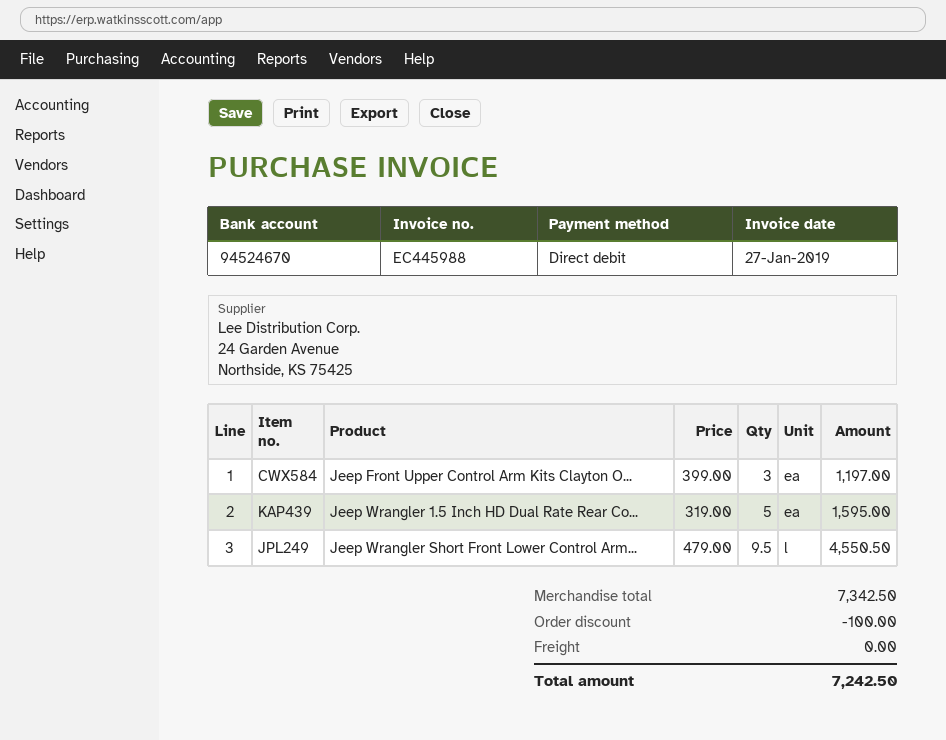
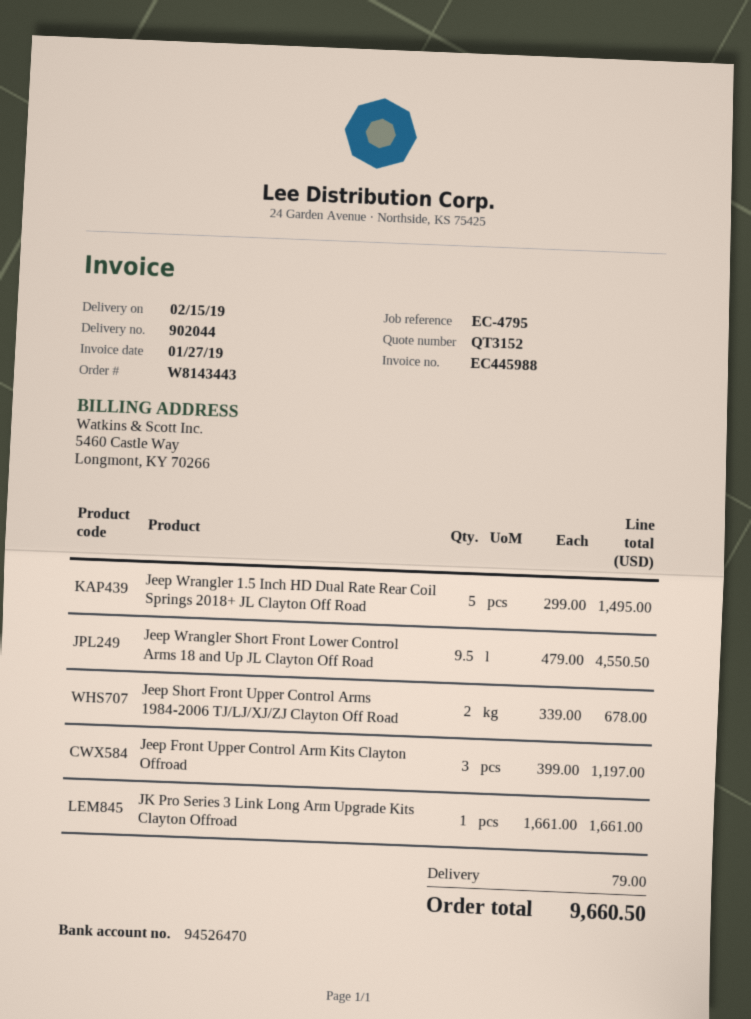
bank account: 94524670 -> 94526470
Jeep Wrangler 1.5 Inch HD Dual Rate Rear Co...: 5 x 319.00 = 1595.00 -> 5 x 299.00 = 1495.00
Jeep Short Front Upper Control Arms 1984-2006 TJ/LJ/XJ/ZJ Clayton Off Road: none -> 2 x 339.00 = 678.00
JK Pro Series 3 Link Long Arm Upgrade Kits Clayton Offroad: none -> 1 x 1661.00 = 1661.00
discount: 100.00 -> none
shipping: 0.00 -> 79.00
total: 7242.50 -> 9660.50

